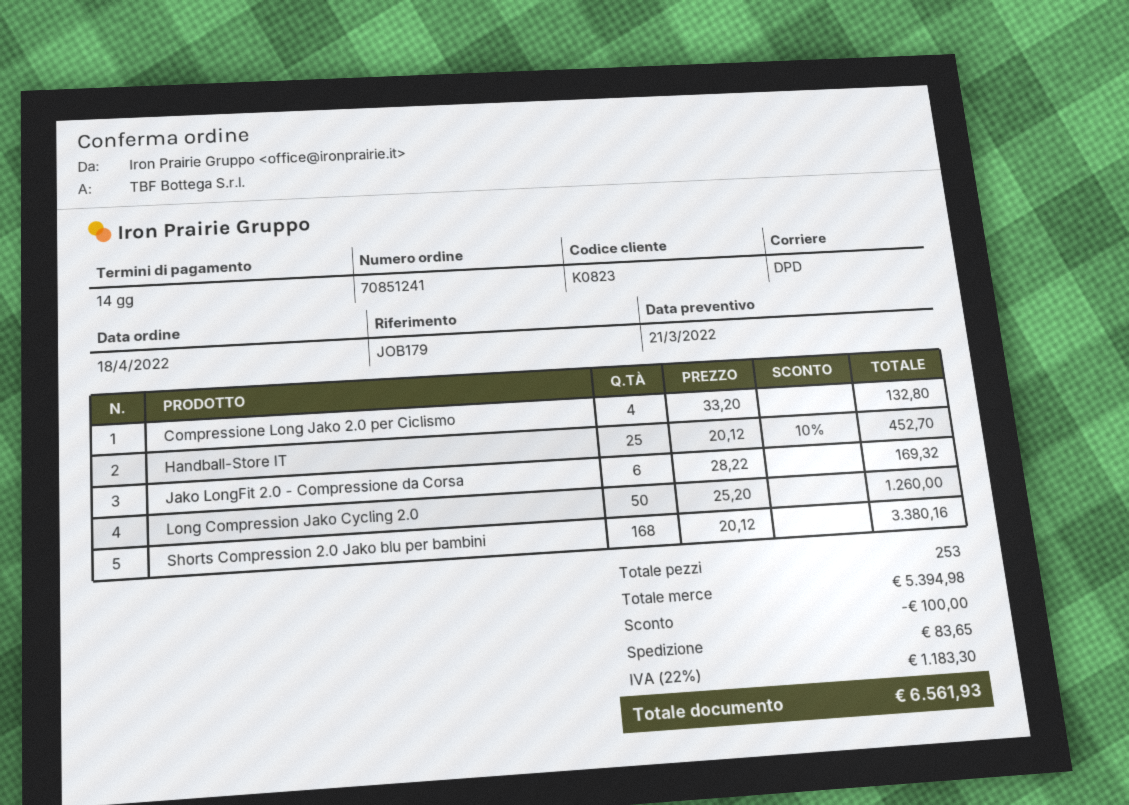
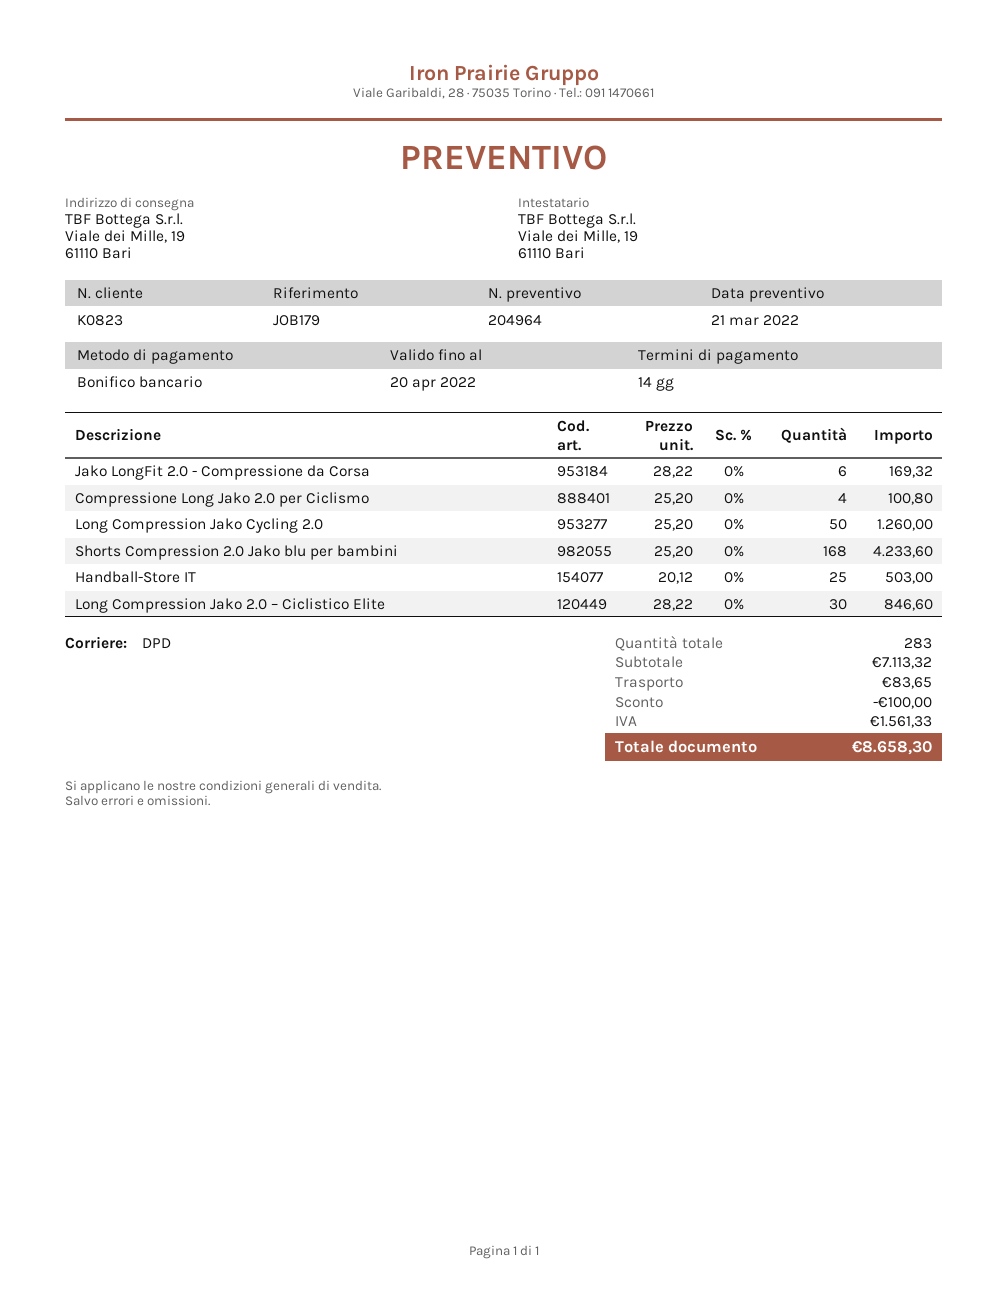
Compressione Long Jako 2.0 per Ciclismo: 4 x 33.20 = 132.80 -> 4 x 25.20 = 100.80
Handball-Store IT: 25 x 20.12 - 10% = 452.70 -> 25 x 20.12 = 503.00
Shorts Compression 2.0 Jako blu per bambini: 168 x 20.12 = 3380.16 -> 168 x 25.20 = 4233.60
Long Compression Jako 2.0 – Ciclistico Elite: none -> 30 x 28.22 = 846.60
total quantity: 253 -> 283
subtotal: 5394.98 -> 7113.32
tax: 1183.30 -> 1561.33
total: 6561.93 -> 8658.30

